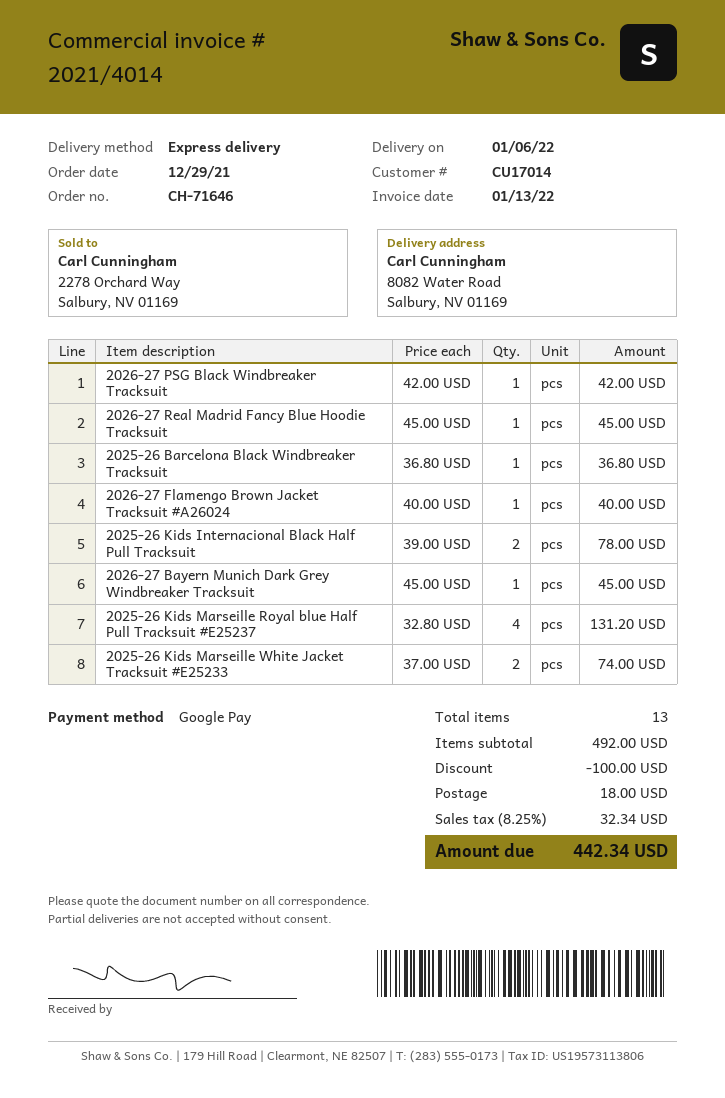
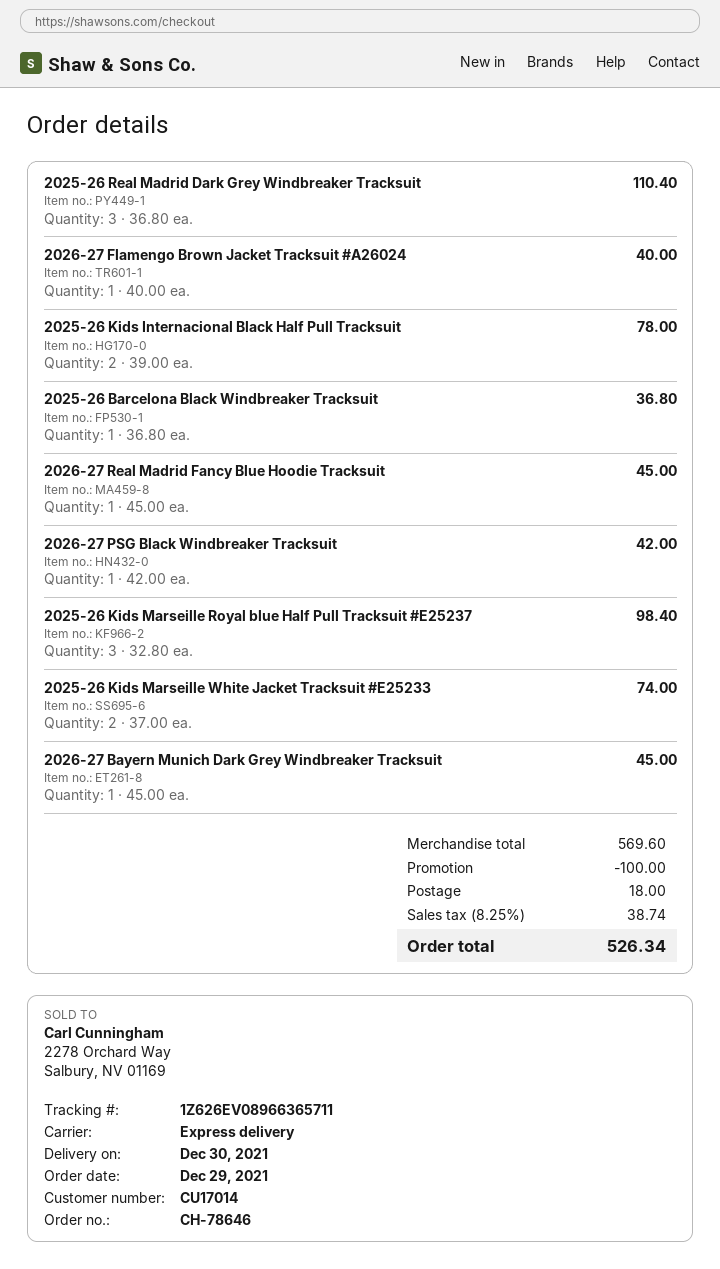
order number: CH-71646 -> CH-78646
delivery date: 2022-01-06 -> 2021-12-30
2025-26 Kids Marseille Royal blue Half Pull Tracksuit #E25237: 4 x 32.80 = 131.20 -> 3 x 32.80 = 98.40
2025-26 Real Madrid Dark Grey Windbreaker Tracksuit: none -> 3 x 36.80 = 110.40
subtotal: 492.00 -> 569.60
tax: 8.25% = 32.34 -> 8.25% = 38.74
total: 442.34 -> 526.34

